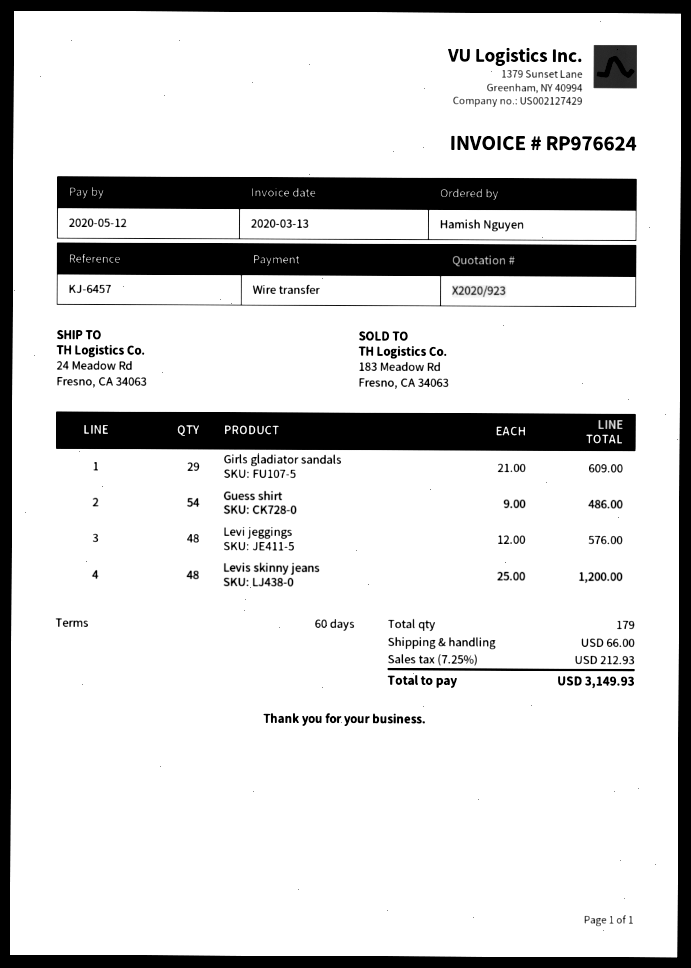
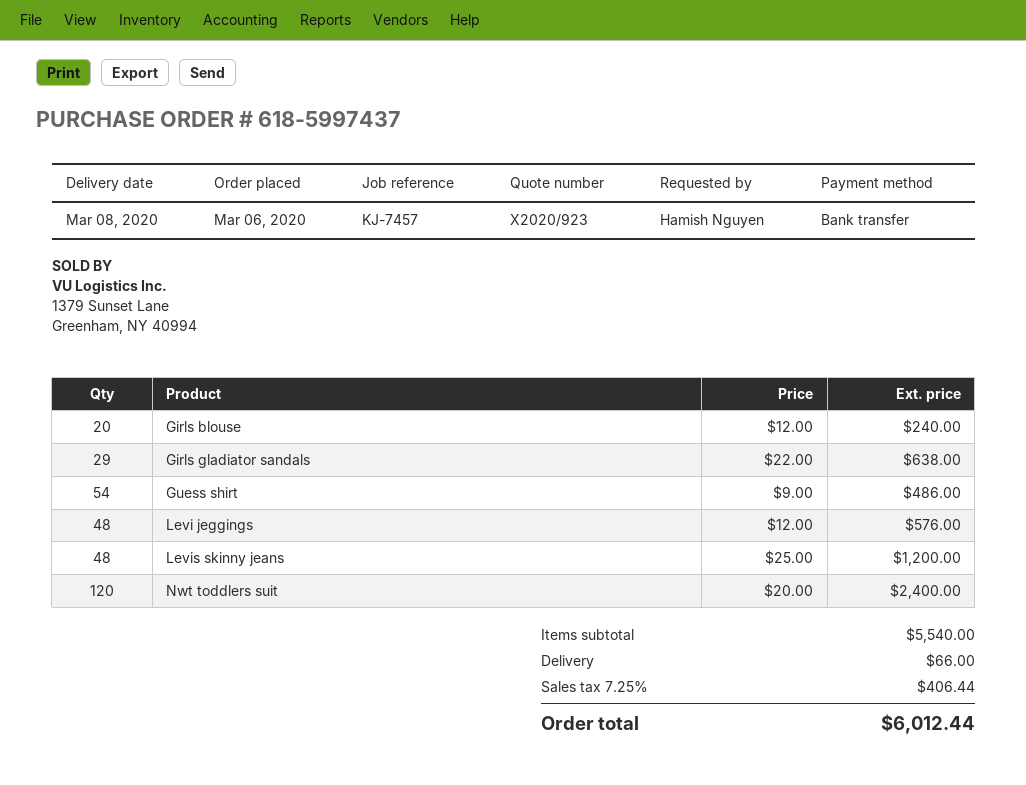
reference: KJ-6457 -> KJ-7457
Girls gladiator sandals: 29 x 21.00 = 609.00 -> 29 x 22.00 = 638.00
Girls blouse: none -> 20 x 12.00 = 240.00
Nwt toddlers suit: none -> 120 x 20.00 = 2400.00
tax: 7.25% = 212.93 -> 7.25% = 406.44
total: 3149.93 -> 6012.44

